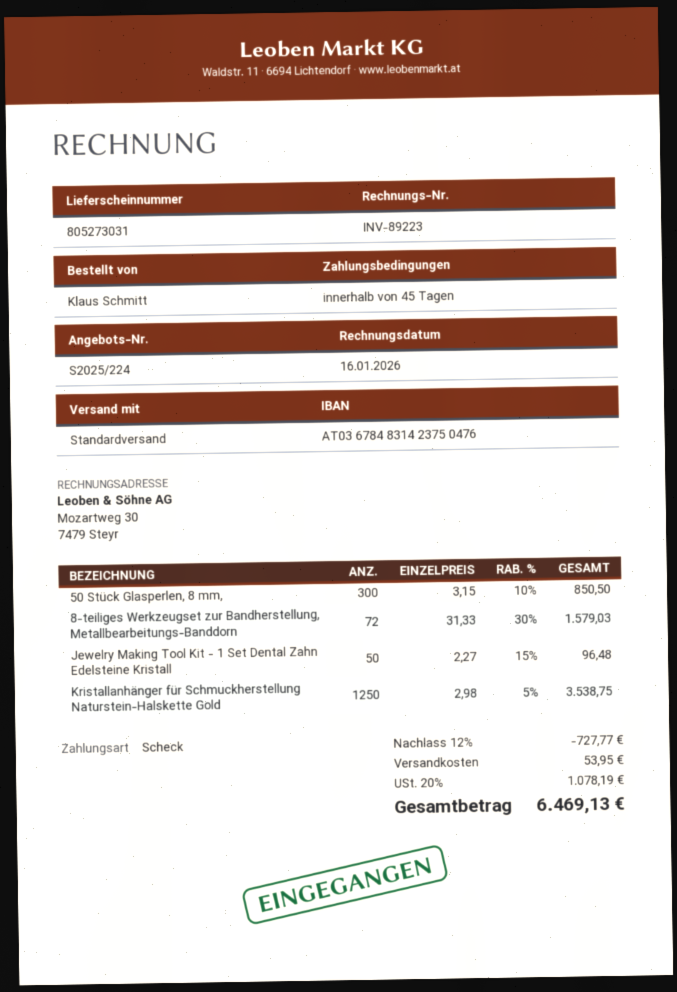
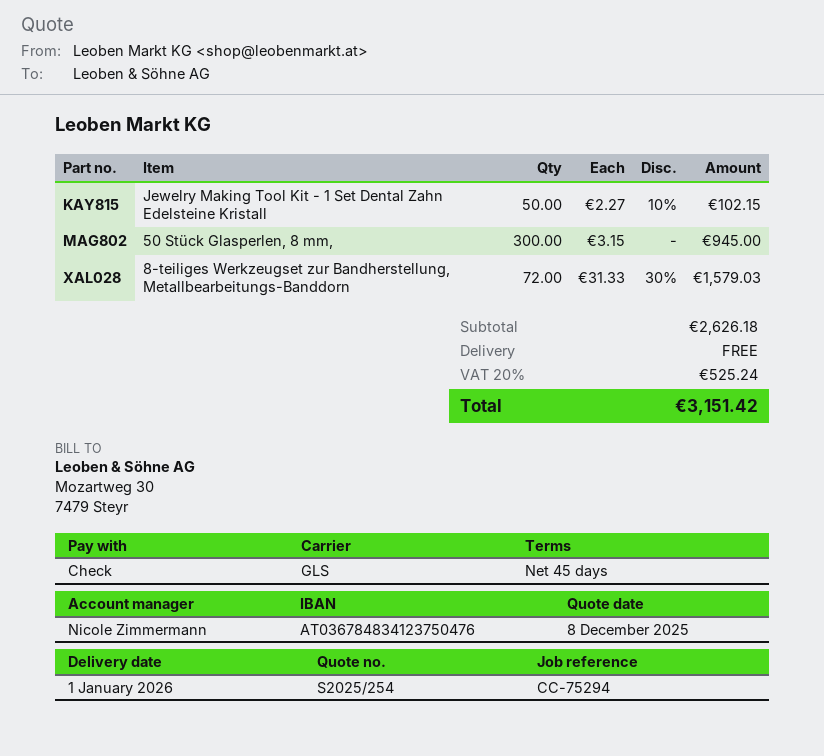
quote number: S2025/224 -> S2025/254
bank account: AT036784831423750476 -> AT036784834123750476
shipping method: standard -> GLS
50 Stück Glasperlen, 8 mm,: 300 x 3.15 - 10% = 850.50 -> 300 x 3.15 = 945.00
Jewelry Making Tool Kit - 1 Set Dental Zahn Edelsteine Kristall: 50 x 2.27 - 15% = 96.48 -> 50 x 2.27 - 10% = 102.15
Kristallanhänger für Schmuckherstellung Naturstein-Halskette Gold: 1250 x 2.98 - 5% = 3538.75 -> none
discount: 12% = 727.77 -> none
shipping: 53.95 -> 0.00
tax: 20% = 1078.19 -> 20% = 525.24
total: 6469.13 -> 3151.42

